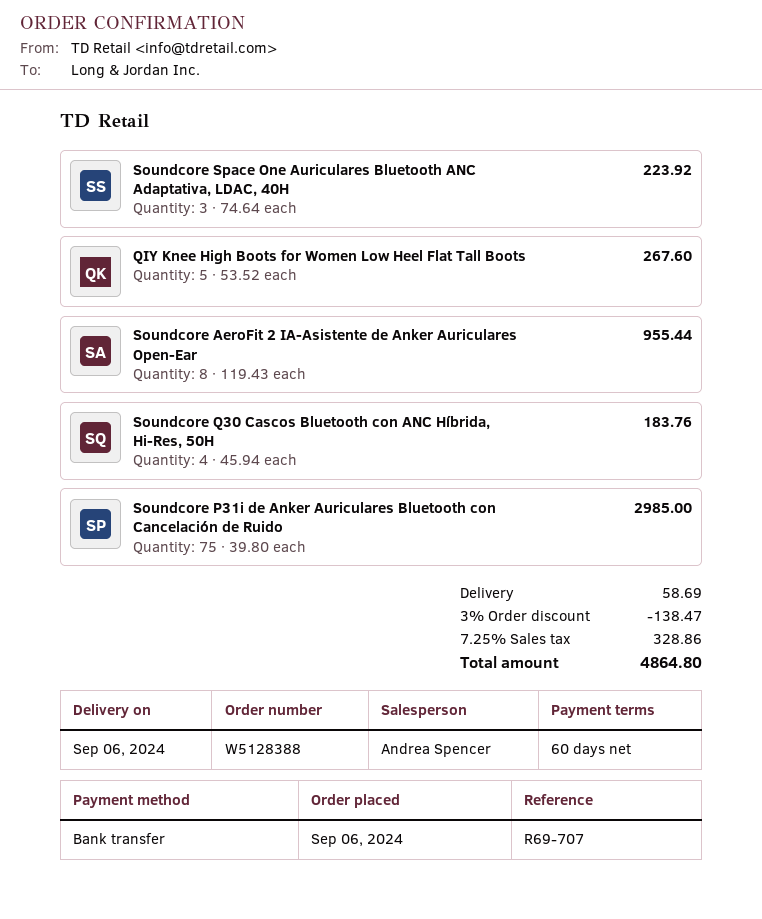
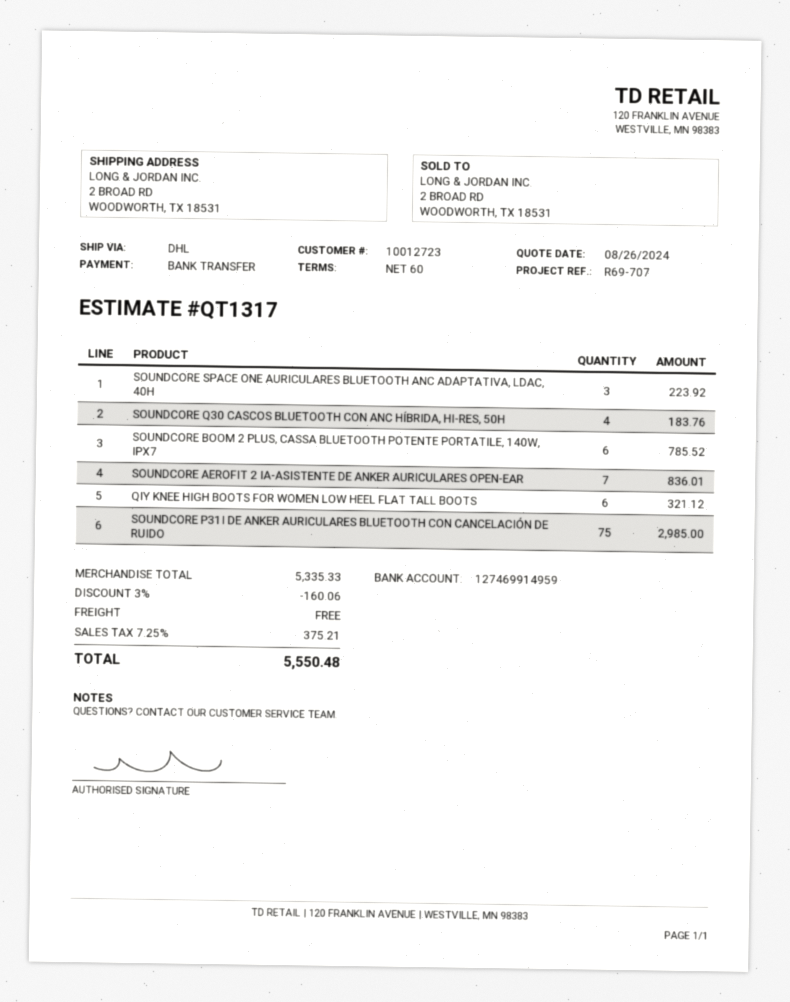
QIY Knee High Boots for Women Low Heel Flat Tall Boots: 5 for 267.60 -> 6 for 321.12
Soundcore AeroFit 2 IA-Asistente de Anker Auriculares Open-Ear: 8 for 955.44 -> 7 for 836.01
SOUNDCORE BOOM 2 PLUS, CASSA BLUETOOTH POTENTE PORTATILE, 140W, IPX7: none -> 6 for 785.52
discount: 3% = 138.47 -> 3% = 160.06
shipping: 58.69 -> 0.00
tax: 7.25% = 328.86 -> 7.25% = 375.21
total: 4864.80 -> 5550.48

